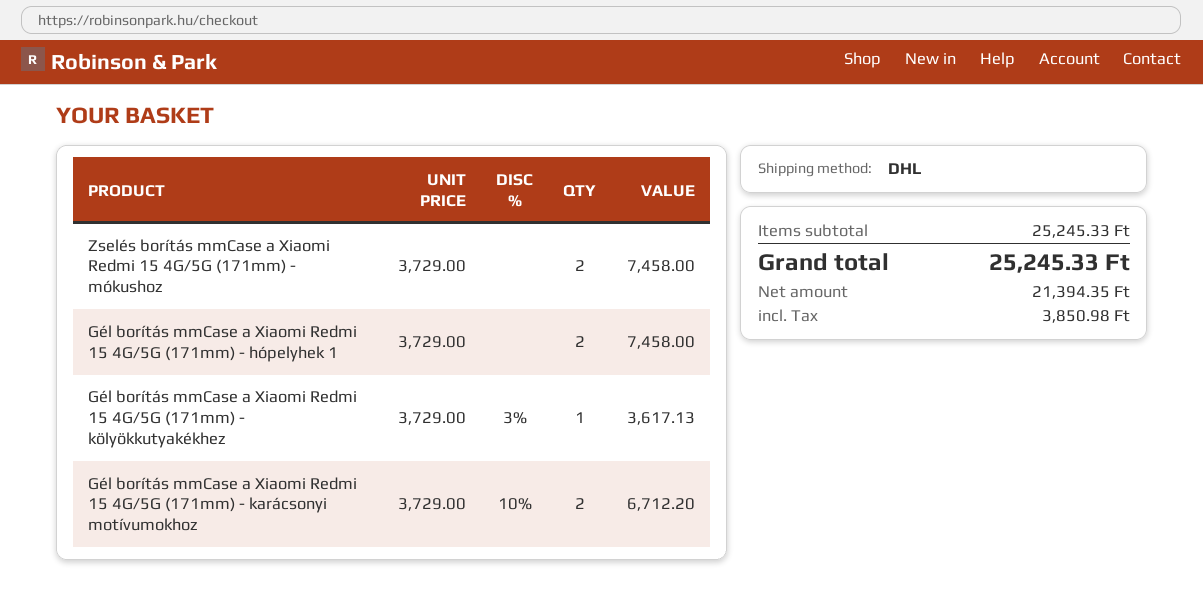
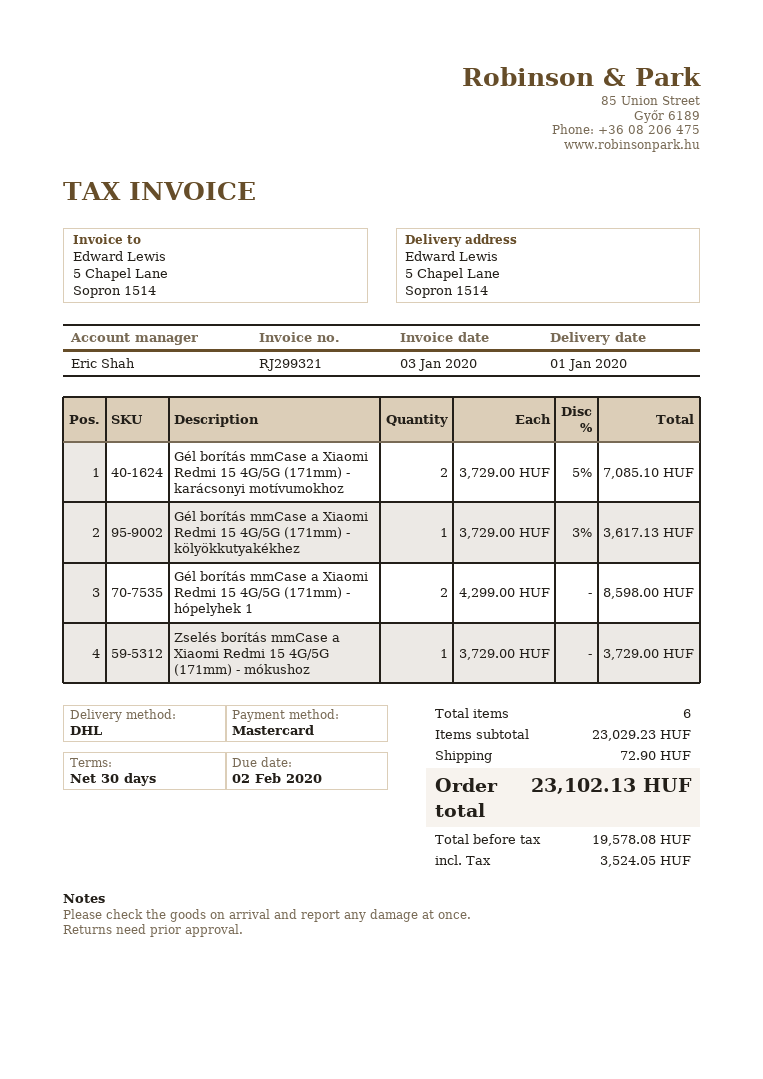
Zselés borítás mmCase a Xiaomi Redmi 15 4G/5G (171mm) - mókushoz: 2 x 3729.00 = 7458.00 -> 1 x 3729.00 = 3729.00
Gél borítás mmCase a Xiaomi Redmi 15 4G/5G (171mm) - hópelyhek 1: 2 x 3729.00 = 7458.00 -> 2 x 4299.00 = 8598.00
Gél borítás mmCase a Xiaomi Redmi 15 4G/5G (171mm) - karácsonyi motívumokhoz: 2 x 3729.00 - 10% = 6712.20 -> 2 x 3729.00 - 5% = 7085.10
subtotal: 25245.33 -> 23029.23
shipping: none -> 72.90
net: 21394.35 -> 19578.08
tax: 3850.98 -> 3524.05
total: 25245.33 -> 23102.13

